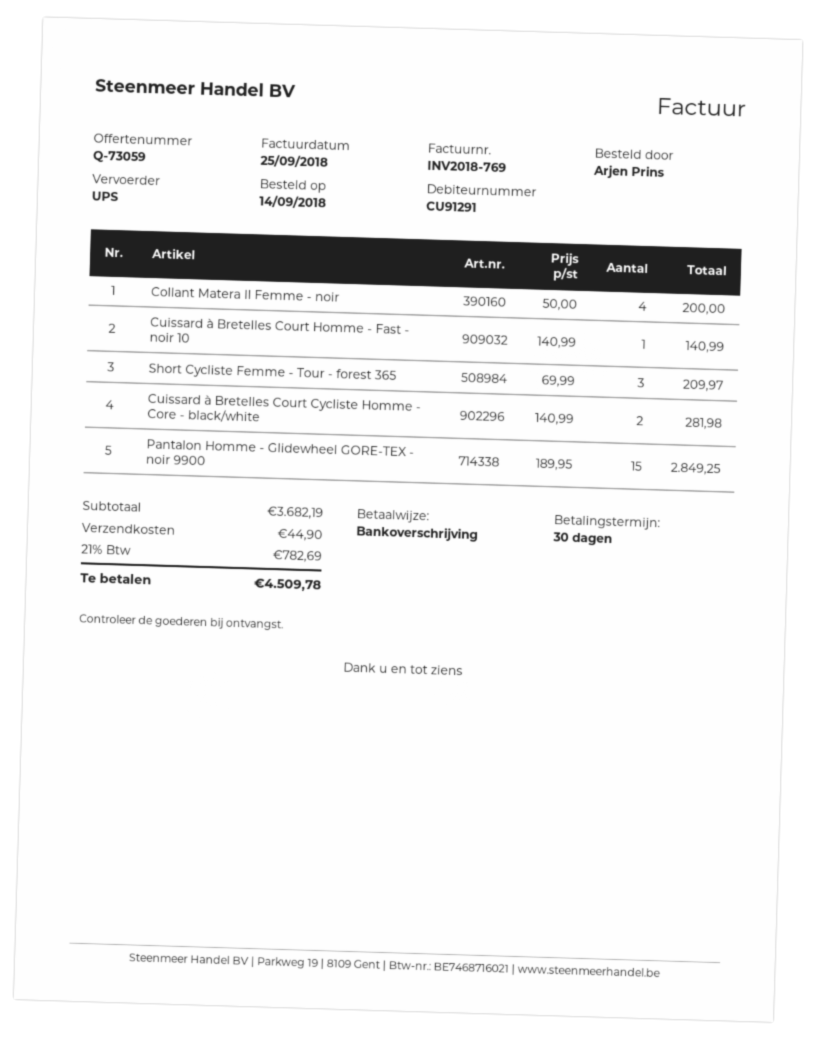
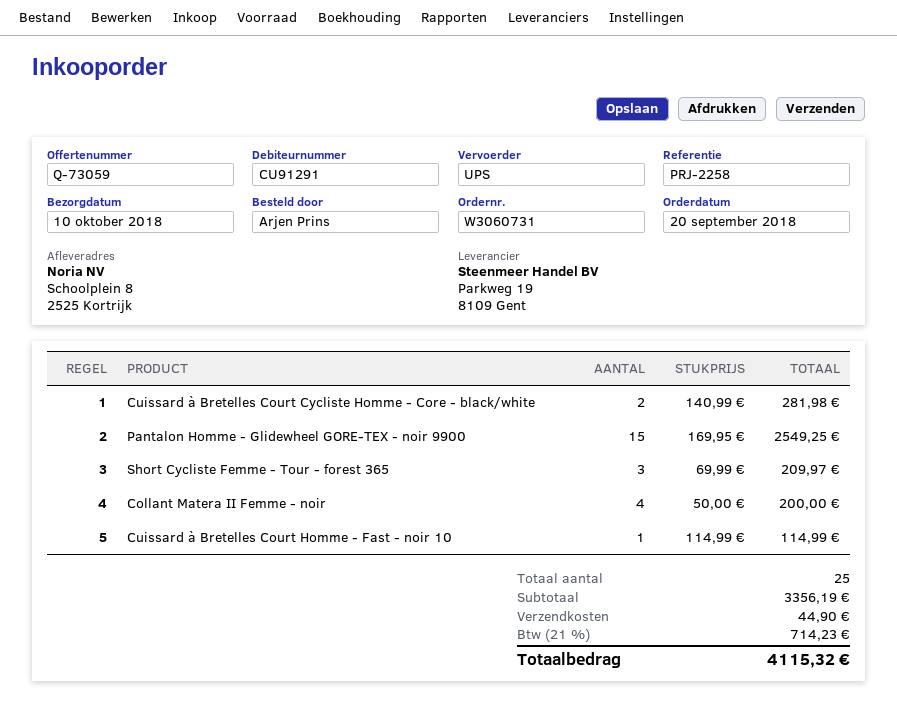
order date: 2018-09-14 -> 2018-09-20
Cuissard à Bretelles Court Homme - Fast - noir 10: 1 x 140.99 = 140.99 -> 1 x 114.99 = 114.99
Pantalon Homme - Glidewheel GORE-TEX - noir 9900: 15 x 189.95 = 2849.25 -> 15 x 169.95 = 2549.25
subtotal: 3682.19 -> 3356.19
tax: 21% = 782.69 -> 21% = 714.23
total: 4509.78 -> 4115.32

